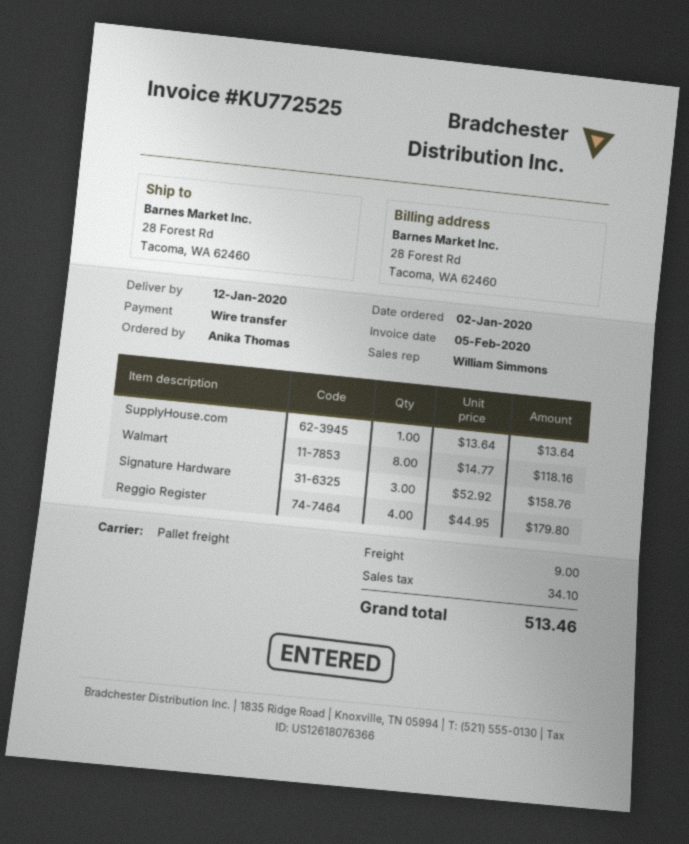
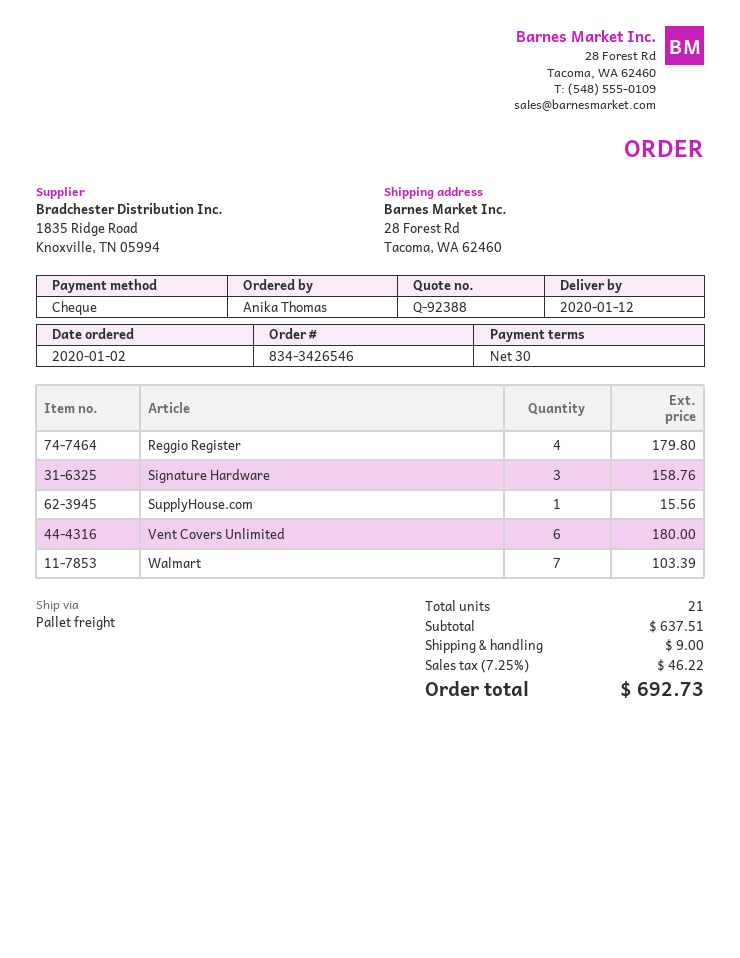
payment method: bank transfer -> cheque
SupplyHouse.com: 1 for 13.64 -> 1 for 15.56
Walmart: 8 for 118.16 -> 7 for 103.39
Vent Covers Unlimited: none -> 6 for 180.00
tax: 34.10 -> 46.22
total: 513.46 -> 692.73

